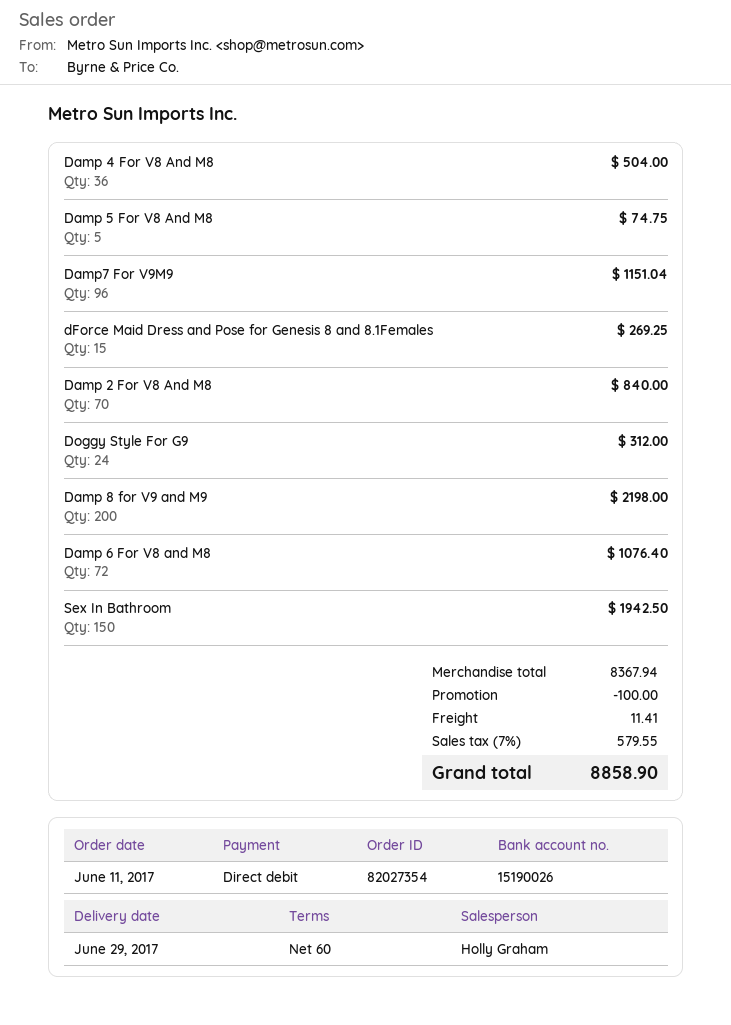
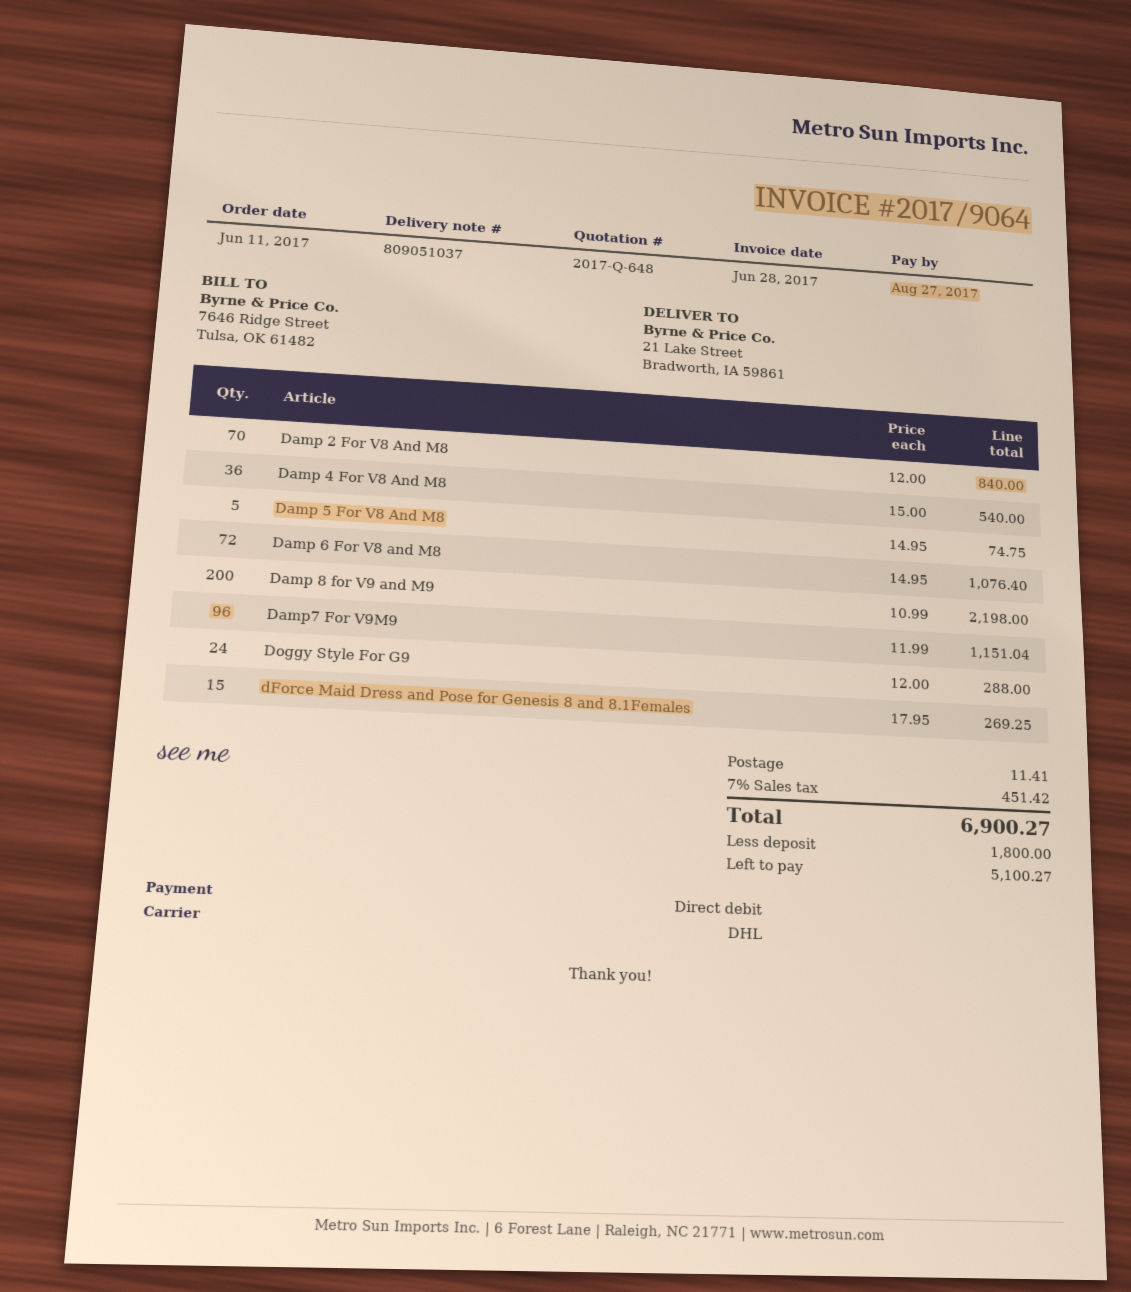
Damp 4 For V8 And M8: 36 for 504.00 -> 36 for 540.00
Doggy Style For G9: 24 for 312.00 -> 24 for 288.00
Sex In Bathroom: 150 for 1942.50 -> none
discount: 100.00 -> none
tax: 7% = 579.55 -> 7% = 451.42
total: 8858.90 -> 6900.27

